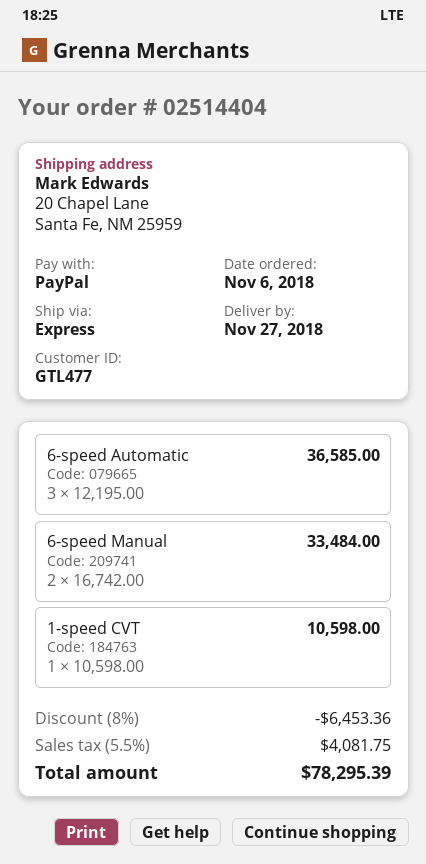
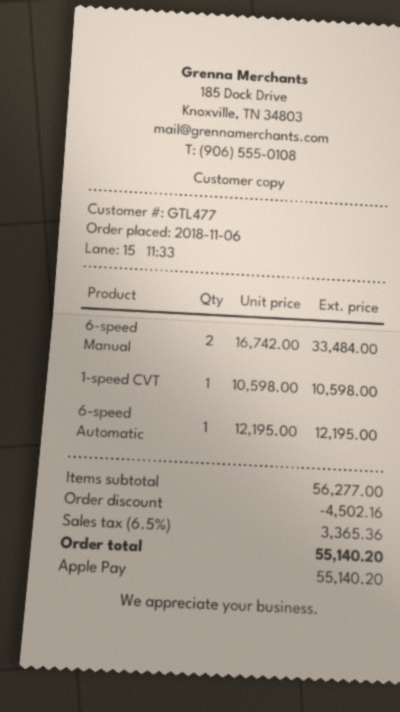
payment method: PayPal -> Apple Pay
6-speed Automatic: 3 x 12195.00 = 36585.00 -> 1 x 12195.00 = 12195.00
discount: 6453.36 -> 4502.16
tax: 5.5% = 4081.75 -> 6.5% = 3365.36
total: 78295.39 -> 55140.20

